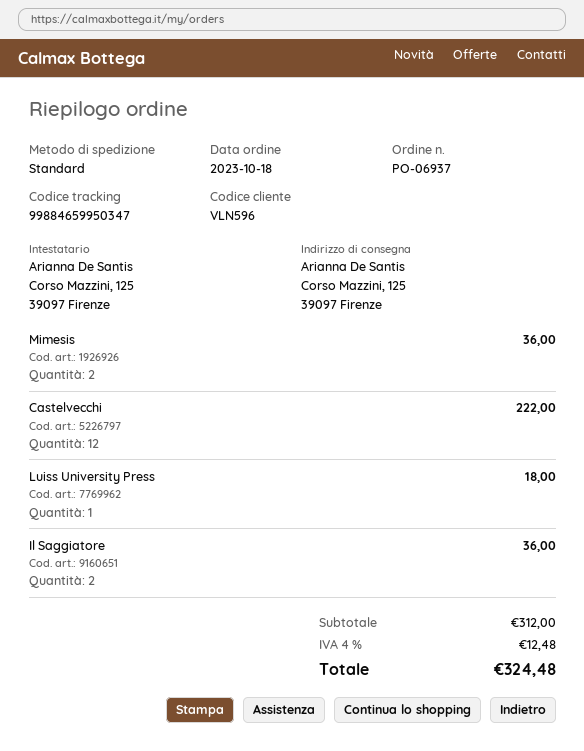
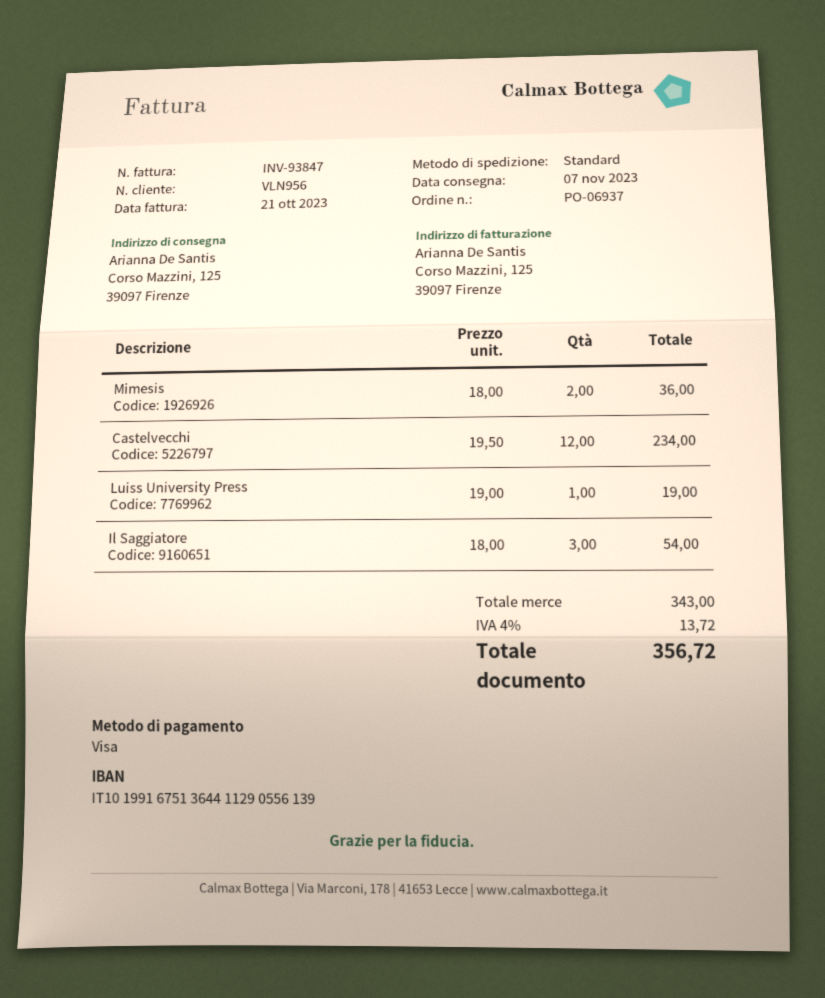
customer number: VLN596 -> VLN956
Castelvecchi: 12 for 222.00 -> 12 for 234.00
Luiss University Press: 1 for 18.00 -> 1 for 19.00
Il Saggiatore: 2 for 36.00 -> 3 for 54.00
subtotal: 312.00 -> 343.00
tax: 4% = 12.48 -> 4% = 13.72
total: 324.48 -> 356.72

